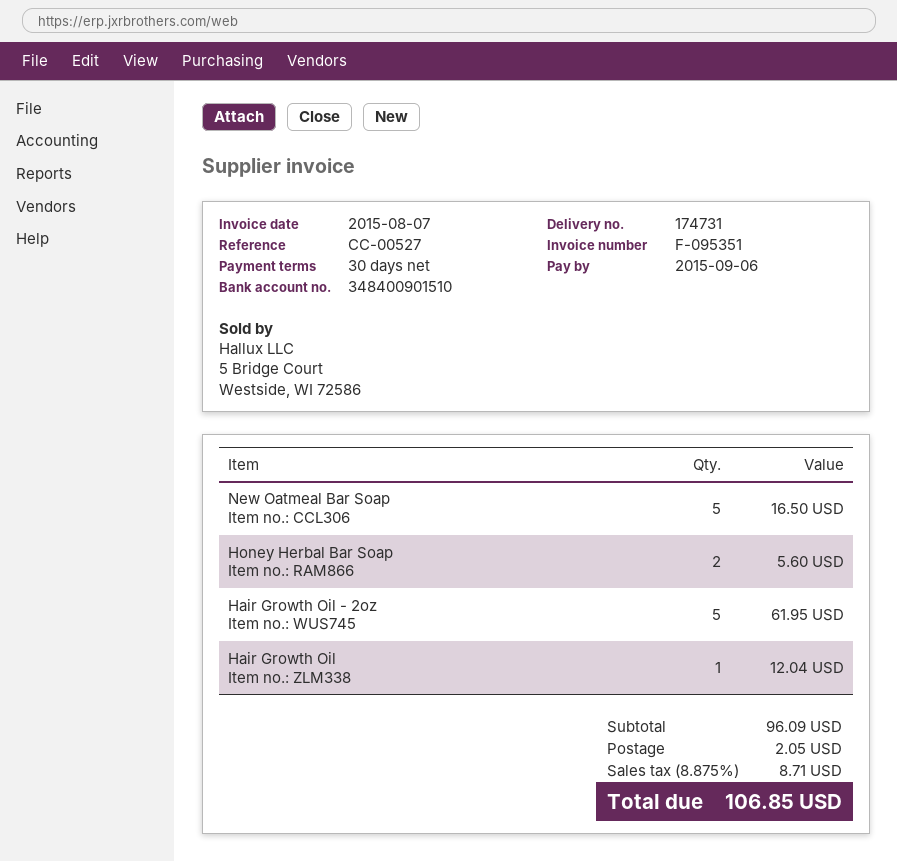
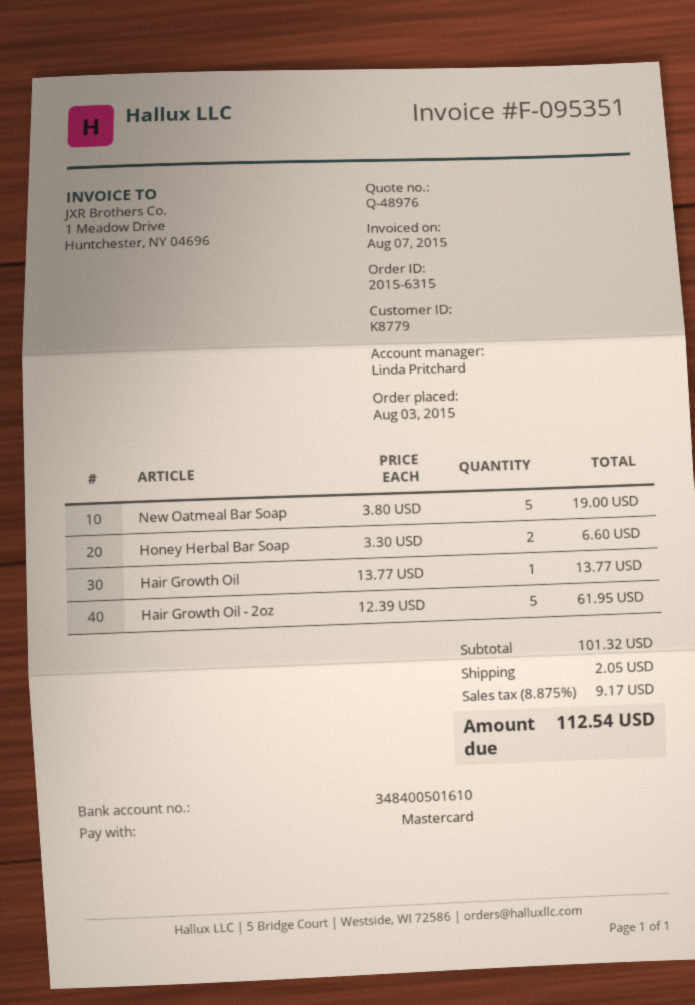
bank account: 348400901510 -> 348400501610
New Oatmeal Bar Soap: 5 for 16.50 -> 5 for 19.00
Honey Herbal Bar Soap: 2 for 5.60 -> 2 for 6.60
Hair Growth Oil: 1 for 12.04 -> 1 for 13.77
subtotal: 96.09 -> 101.32
tax: 8.875% = 8.71 -> 8.875% = 9.17
total: 106.85 -> 112.54

